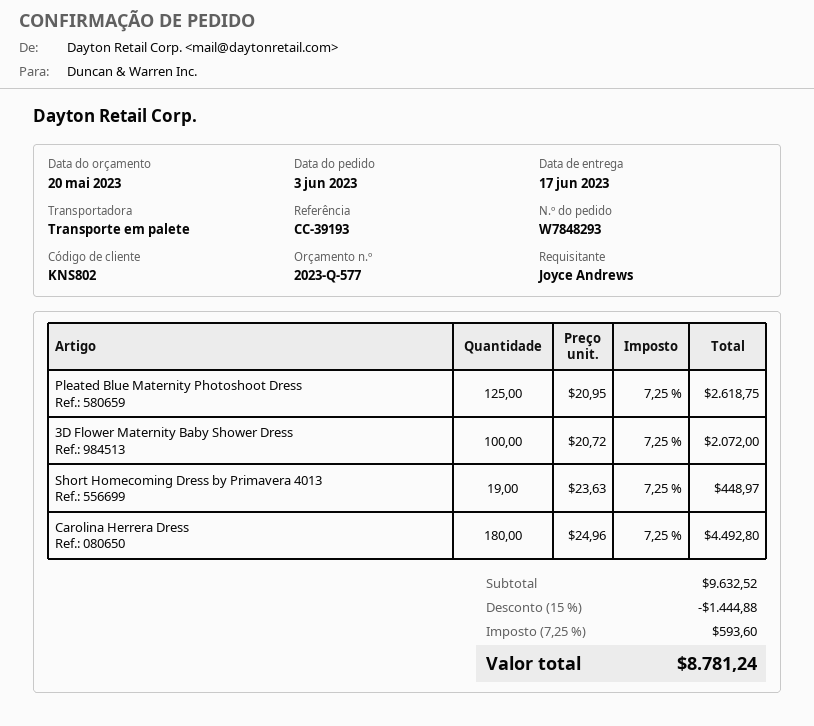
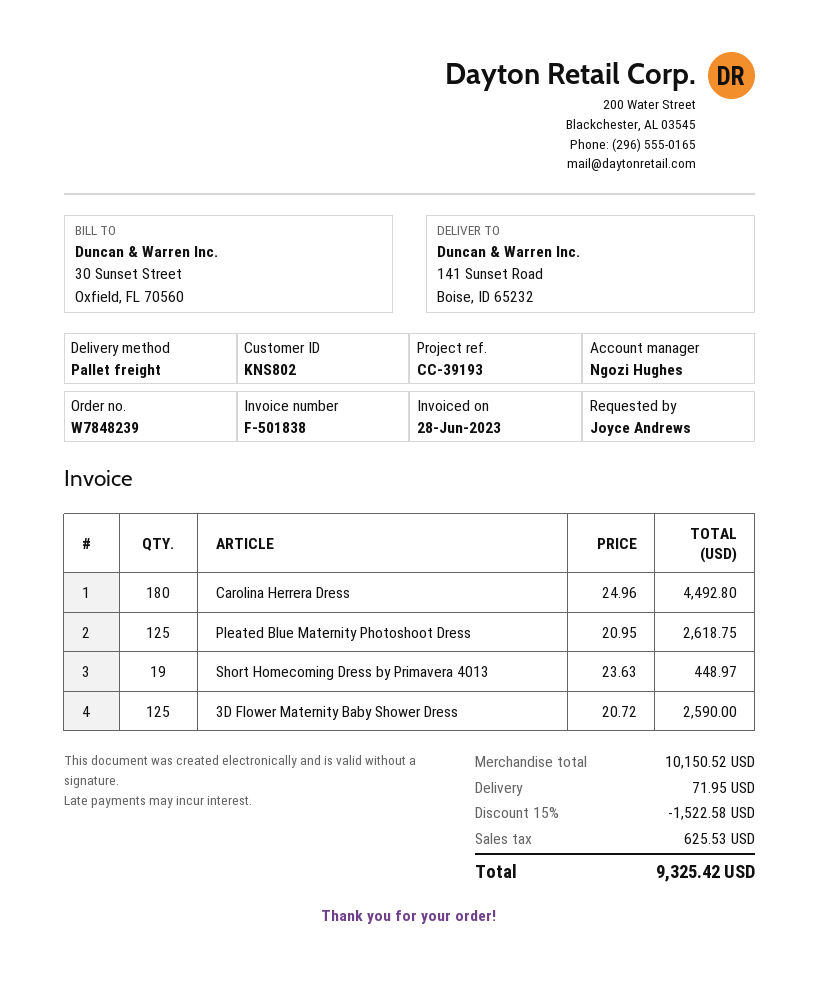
order number: W7848293 -> W7848239
3D Flower Maternity Baby Shower Dress: 100 x 20.72 = 2072.00 -> 125 x 20.72 = 2590.00
subtotal: 9632.52 -> 10150.52
discount: 15% = 1444.88 -> 15% = 1522.58
shipping: none -> 71.95
tax: 593.60 -> 625.53
total: 8781.24 -> 9325.42

